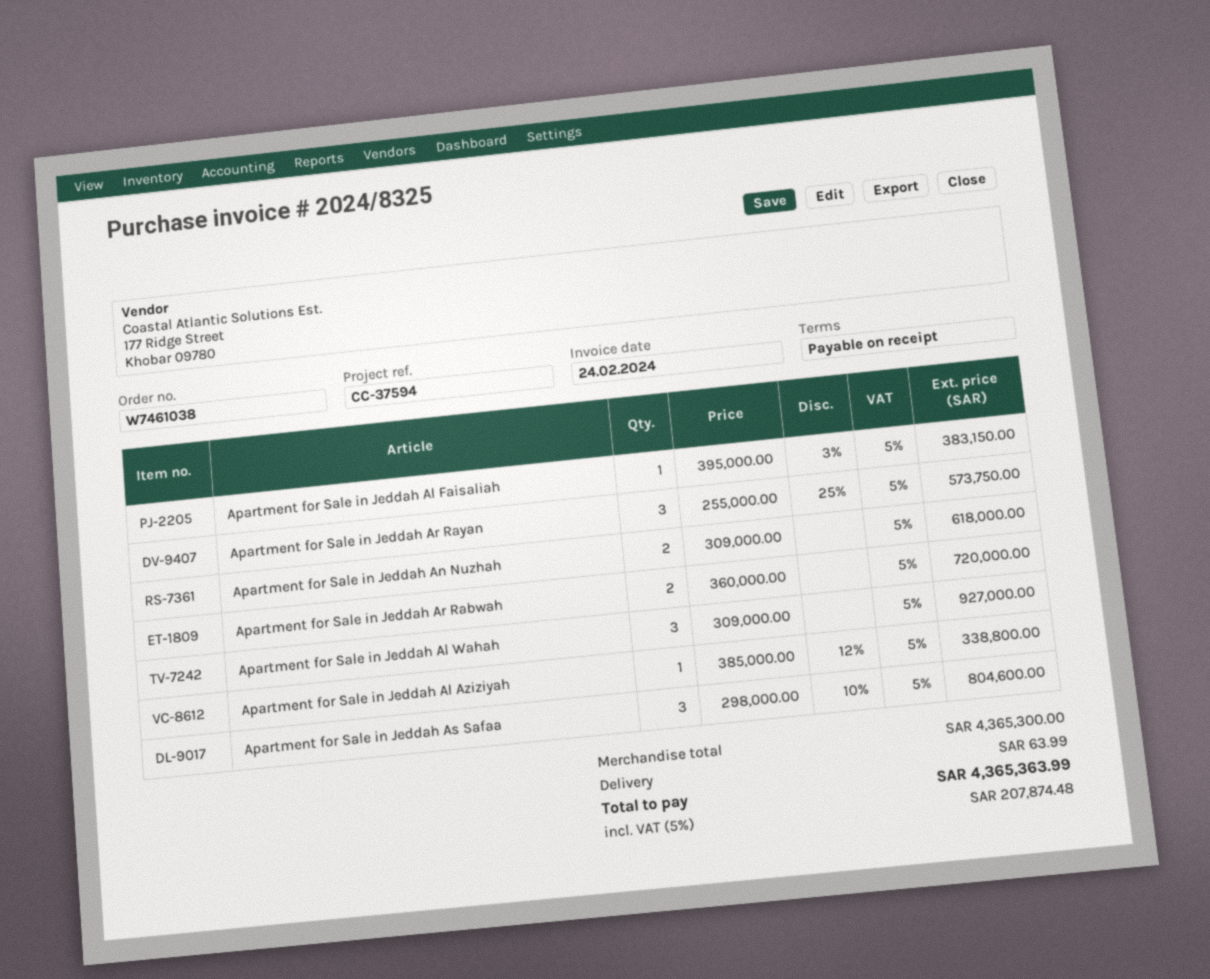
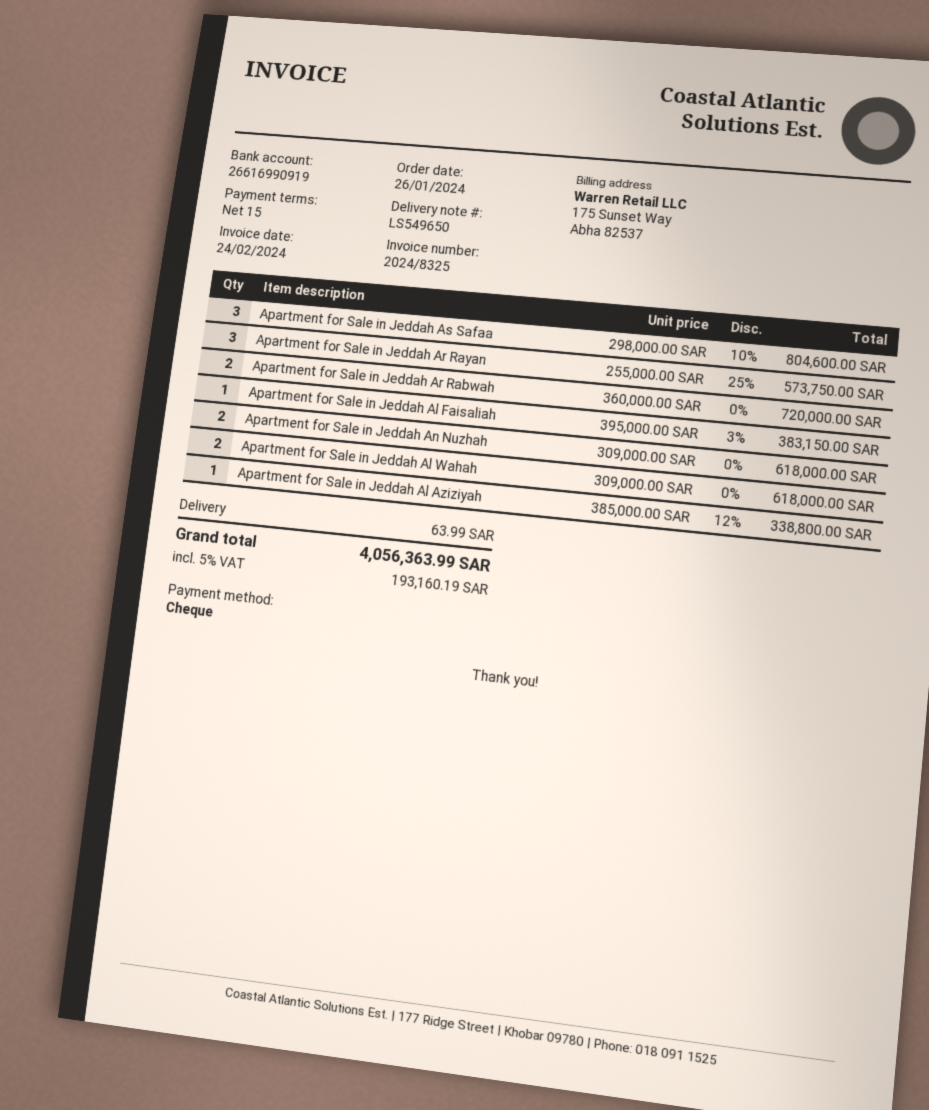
payment terms: on receipt -> 15 days
Apartment for Sale in Jeddah Al Wahah: 3 x 309000.00 = 927000.00 -> 2 x 309000.00 = 618000.00
tax: 5% = 207874.48 -> 5% = 193160.19
total: 4365363.99 -> 4056363.99

